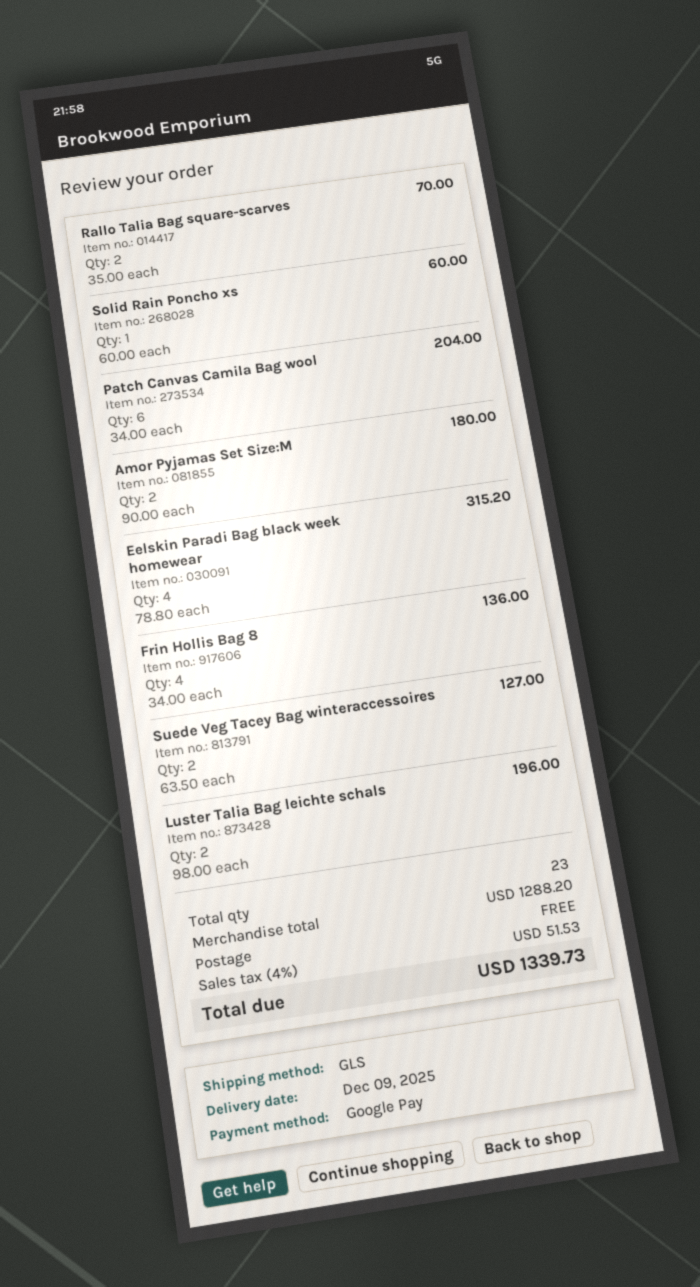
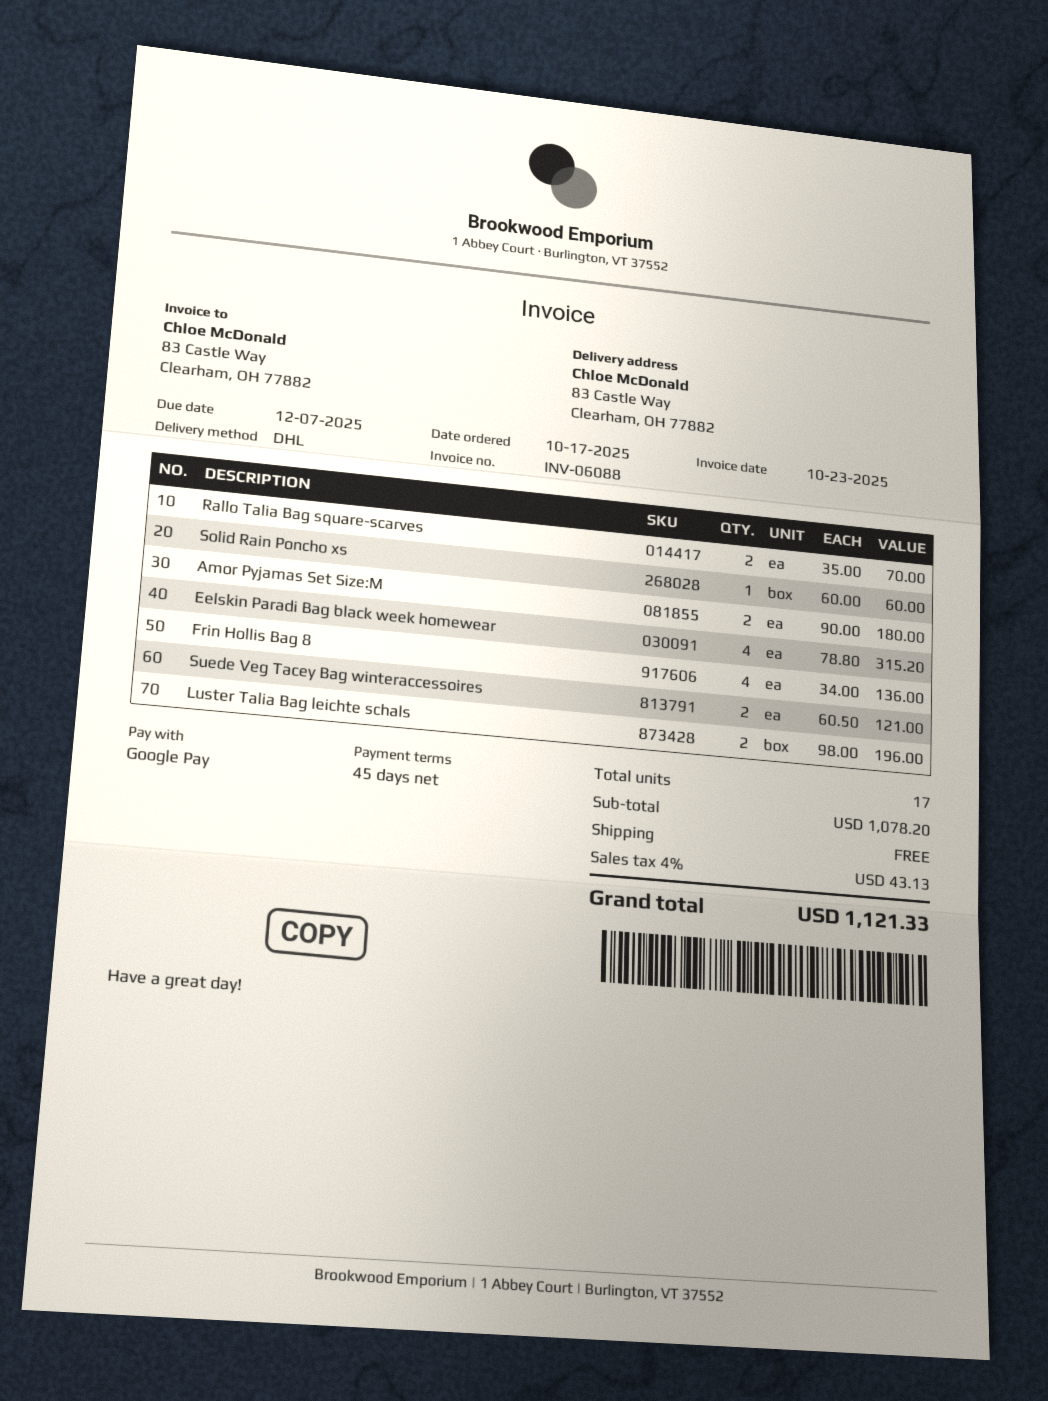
shipping method: GLS -> DHL
Patch Canvas Camila Bag wool: 6 x 34.00 = 204.00 -> none
Suede Veg Tacey Bag winteraccessoires: 2 x 63.50 = 127.00 -> 2 x 60.50 = 121.00
total quantity: 23 -> 17
subtotal: 1288.20 -> 1078.20
tax: 4% = 51.53 -> 4% = 43.13
total: 1339.73 -> 1121.33

